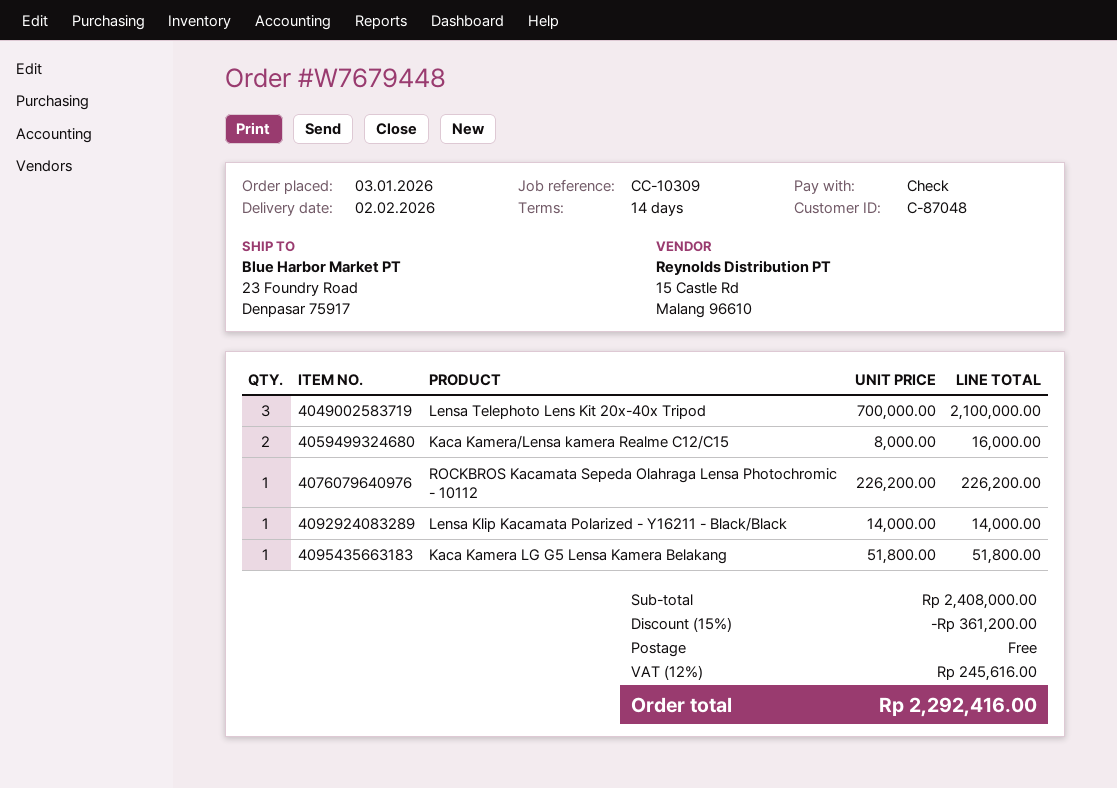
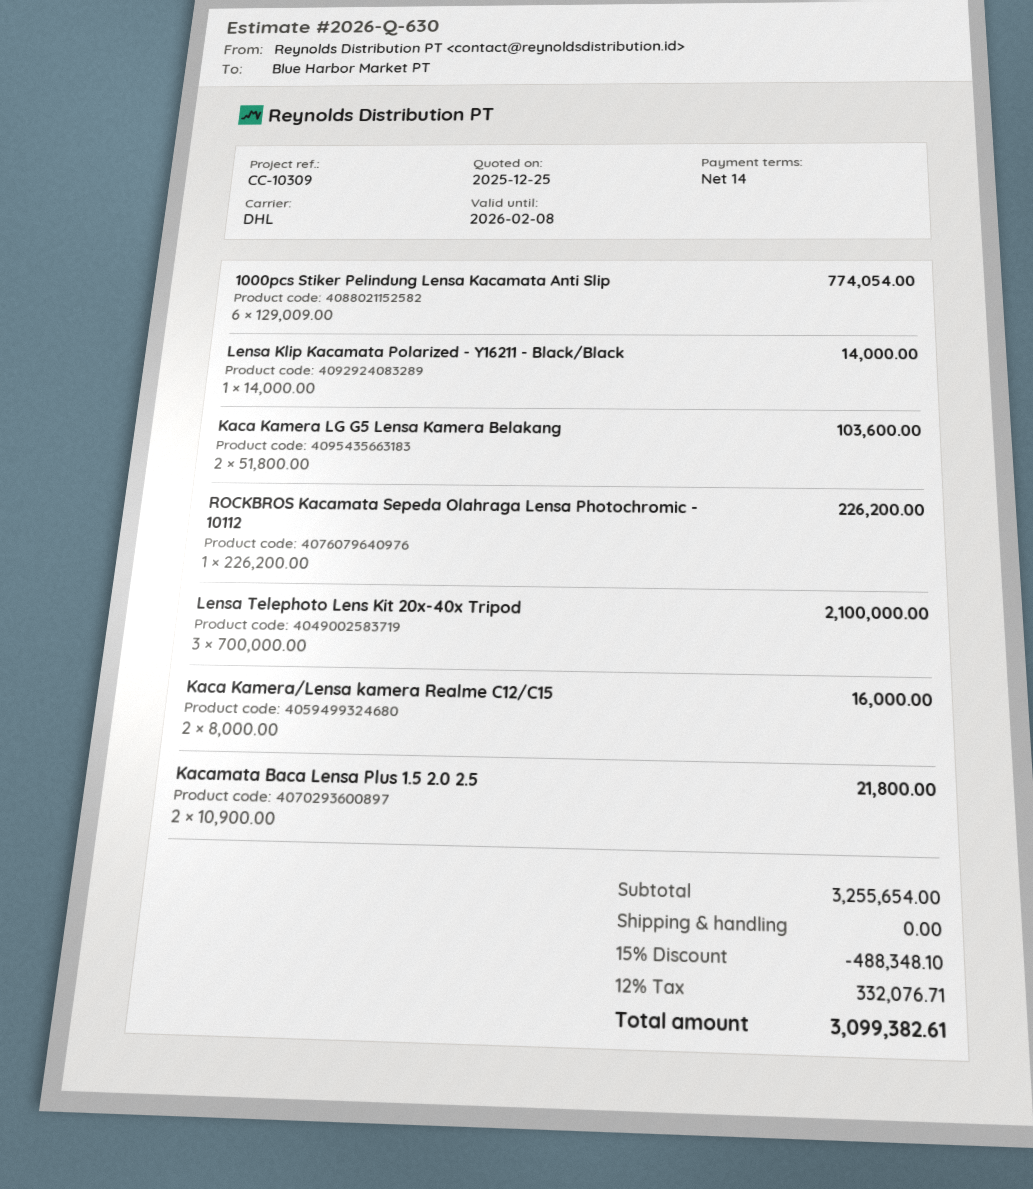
Kaca Kamera LG G5 Lensa Kamera Belakang: 1 x 51800.00 = 51800.00 -> 2 x 51800.00 = 103600.00
1000pcs Stiker Pelindung Lensa Kacamata Anti Slip: none -> 6 x 129009.00 = 774054.00
Kacamata Baca Lensa Plus 1.5 2.0 2.5: none -> 2 x 10900.00 = 21800.00
subtotal: 2408000.00 -> 3255654.00
discount: 15% = 361200.00 -> 15% = 488348.10
tax: 12% = 245616.00 -> 12% = 332076.71
total: 2292416.00 -> 3099382.61

